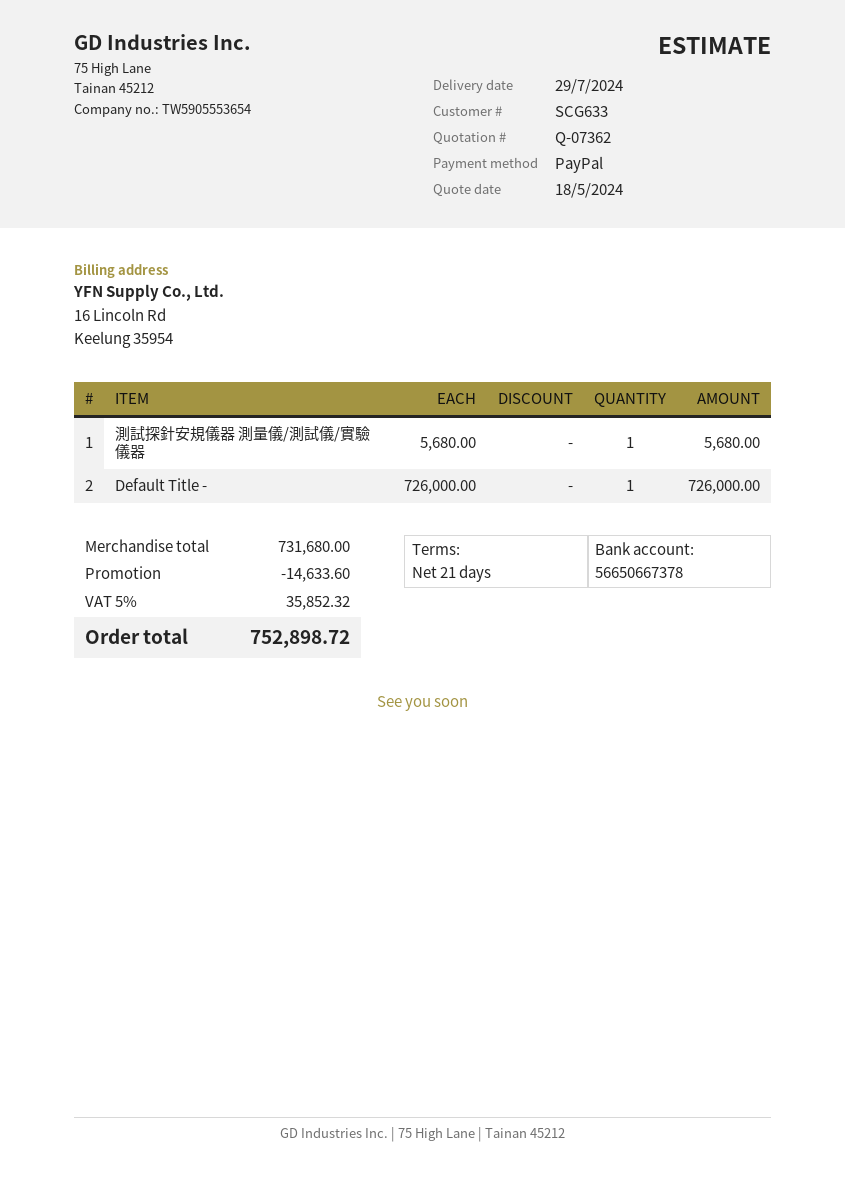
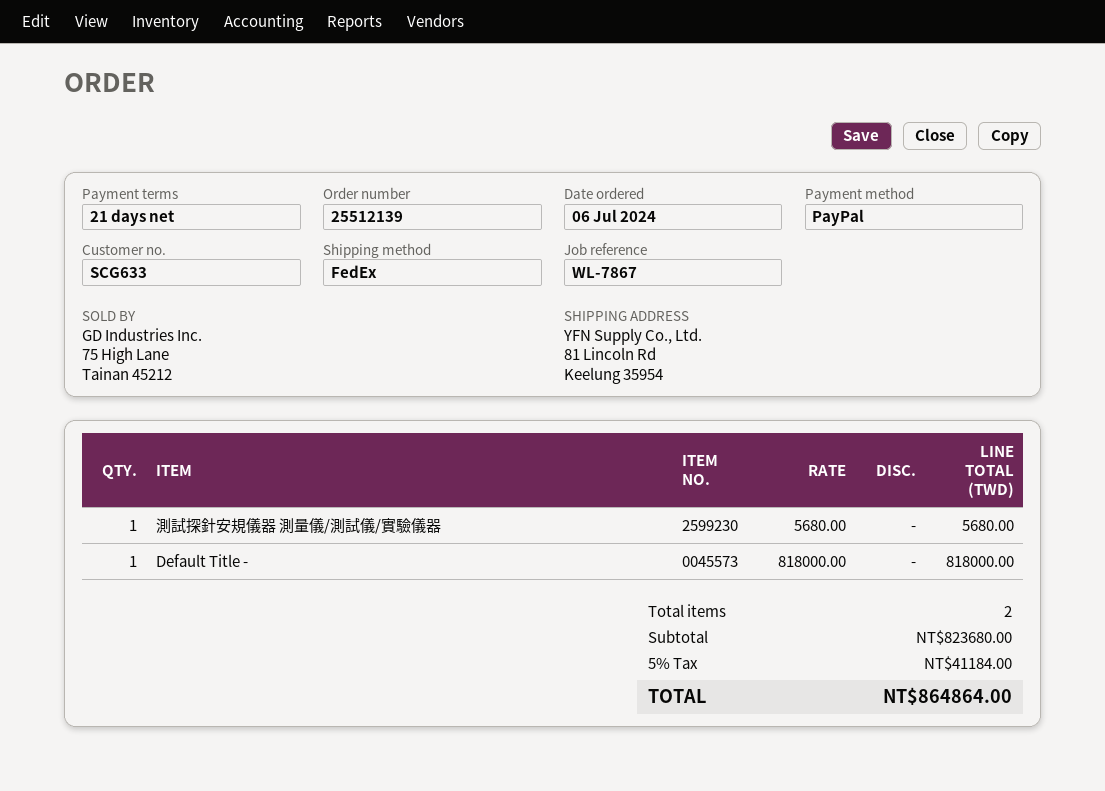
Default Title -: 1 x 726000.00 = 726000.00 -> 1 x 818000.00 = 818000.00
subtotal: 731680.00 -> 823680.00
discount: 14633.60 -> none
tax: 5% = 35852.32 -> 5% = 41184.00
total: 752898.72 -> 864864.00

